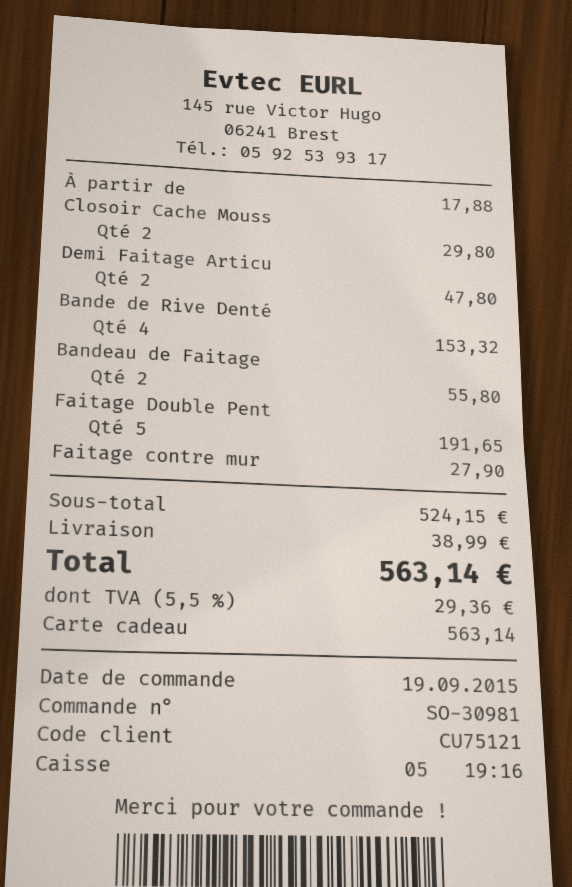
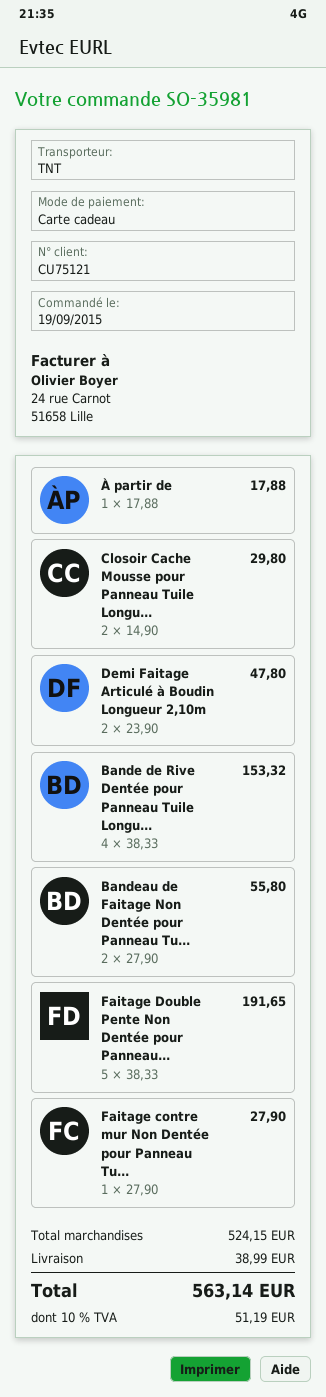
order number: SO-30981 -> SO-35981
tax: 5.5% = 29.36 -> 10% = 51.19

